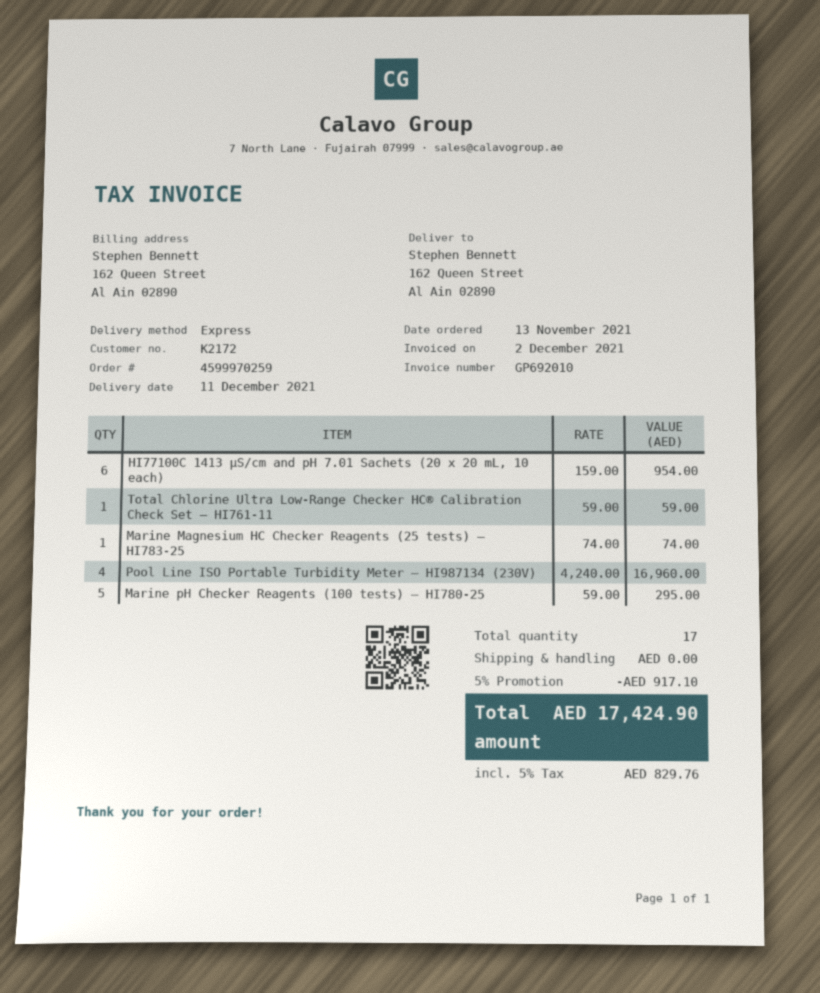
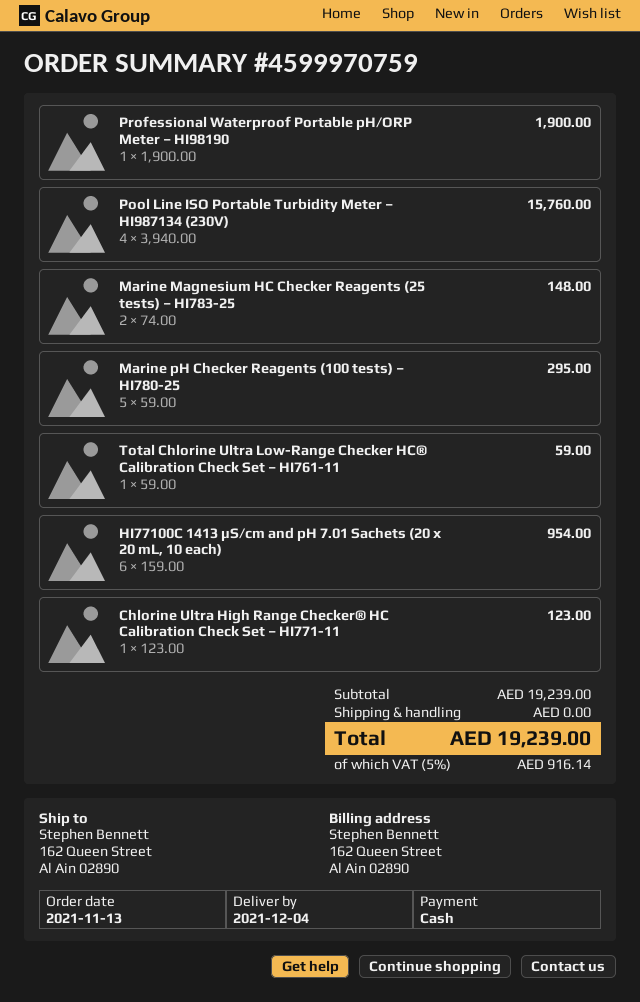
order number: 4599970259 -> 4599970759
delivery date: 2021-12-11 -> 2021-12-04
Marine Magnesium HC Checker Reagents (25 tests) – HI783-25: 1 x 74.00 = 74.00 -> 2 x 74.00 = 148.00
Pool Line ISO Portable Turbidity Meter – HI987134 (230V): 4 x 4240.00 = 16960.00 -> 4 x 3940.00 = 15760.00
Professional Waterproof Portable pH/ORP Meter – HI98190: none -> 1 x 1900.00 = 1900.00
Chlorine Ultra High Range Checker® HC Calibration Check Set – HI771-11: none -> 1 x 123.00 = 123.00
discount: 5% = 917.10 -> none
tax: 5% = 829.76 -> 5% = 916.14
total: 17424.90 -> 19239.00

